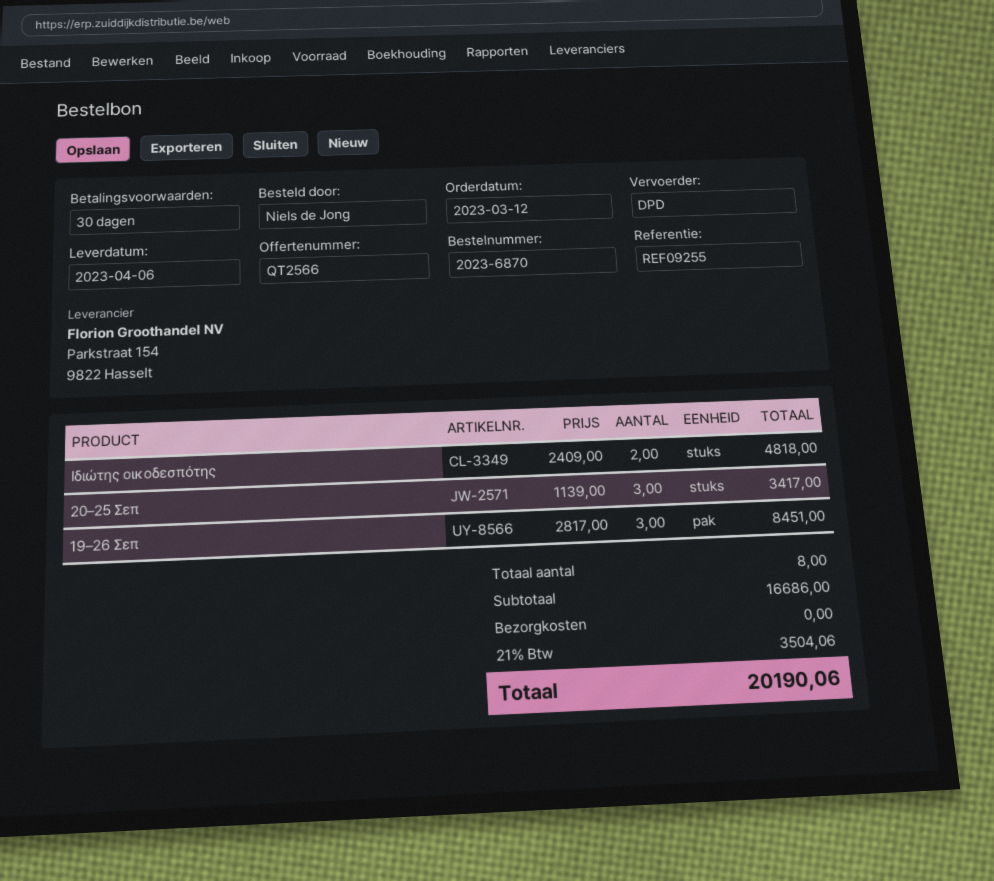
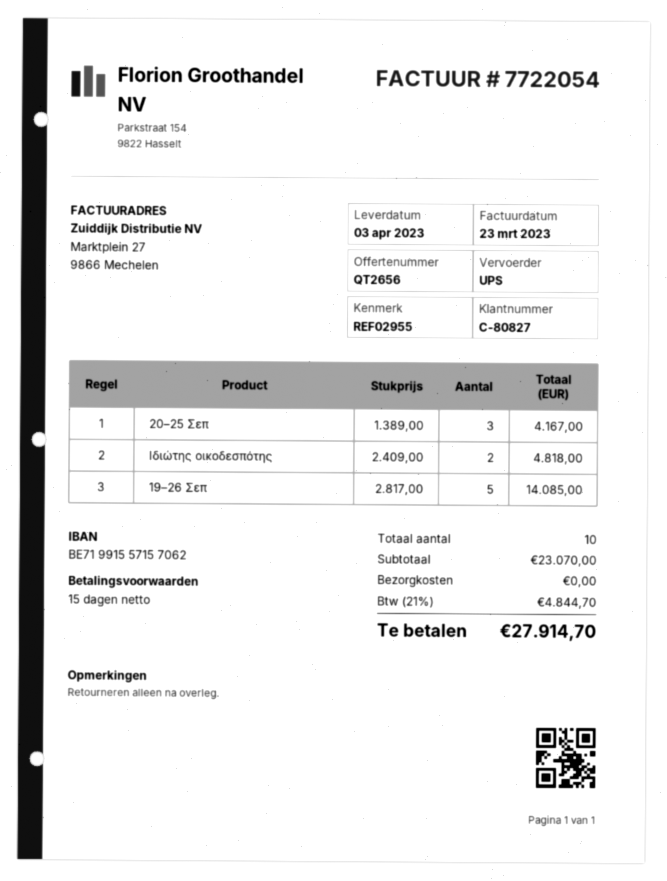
quote number: QT2566 -> QT2656
delivery date: 2023-04-06 -> 2023-04-03
payment terms: 30 days -> 15 days
reference: REF09255 -> REF02955
shipping method: DPD -> UPS
20–25 Σεπ: 3 x 1139.00 = 3417.00 -> 3 x 1389.00 = 4167.00
19–26 Σεπ: 3 x 2817.00 = 8451.00 -> 5 x 2817.00 = 14085.00
total quantity: 8 -> 10
subtotal: 16686.00 -> 23070.00
tax: 21% = 3504.06 -> 21% = 4844.70
total: 20190.06 -> 27914.70

